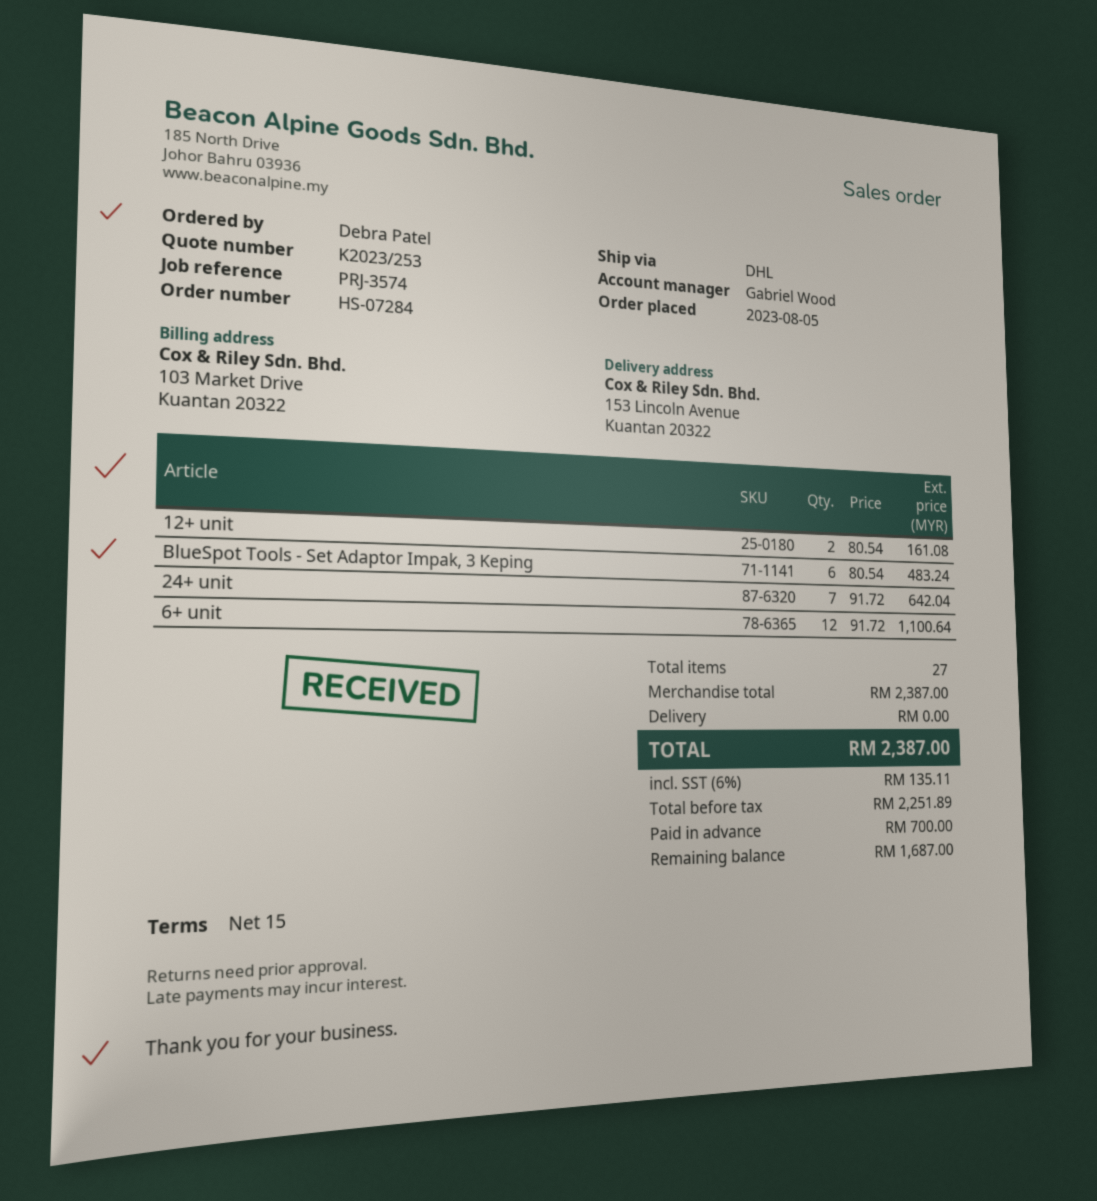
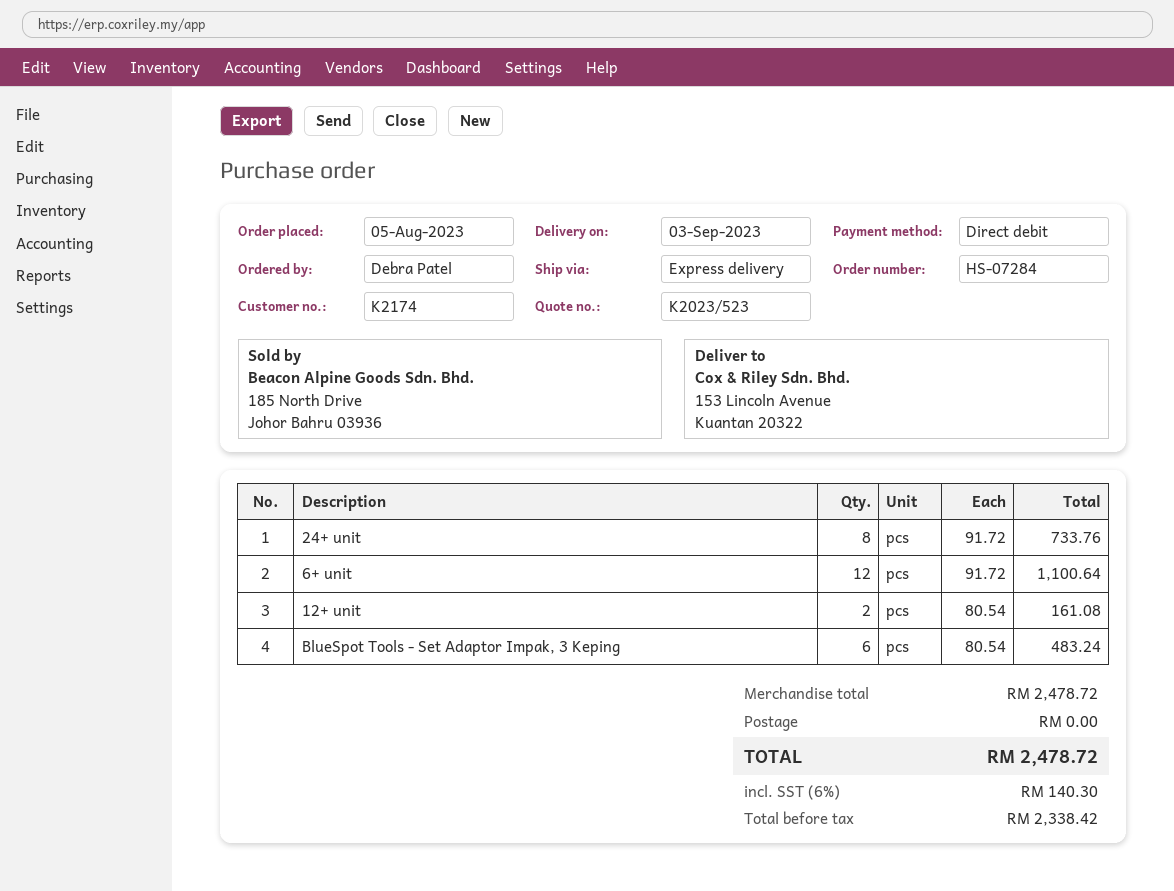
quote number: K2023/253 -> K2023/523
shipping method: DHL -> express
24+ unit: 7 x 91.72 = 642.04 -> 8 x 91.72 = 733.76
subtotal: 2387.00 -> 2478.72
net: 2251.89 -> 2338.42
tax: 6% = 135.11 -> 6% = 140.30
total: 2387.00 -> 2478.72

